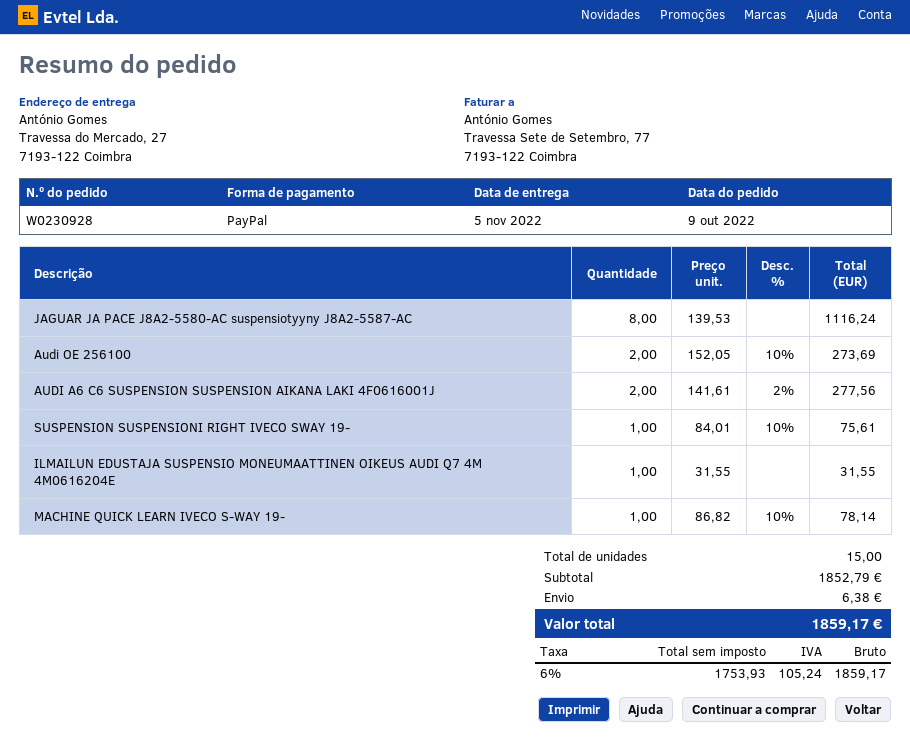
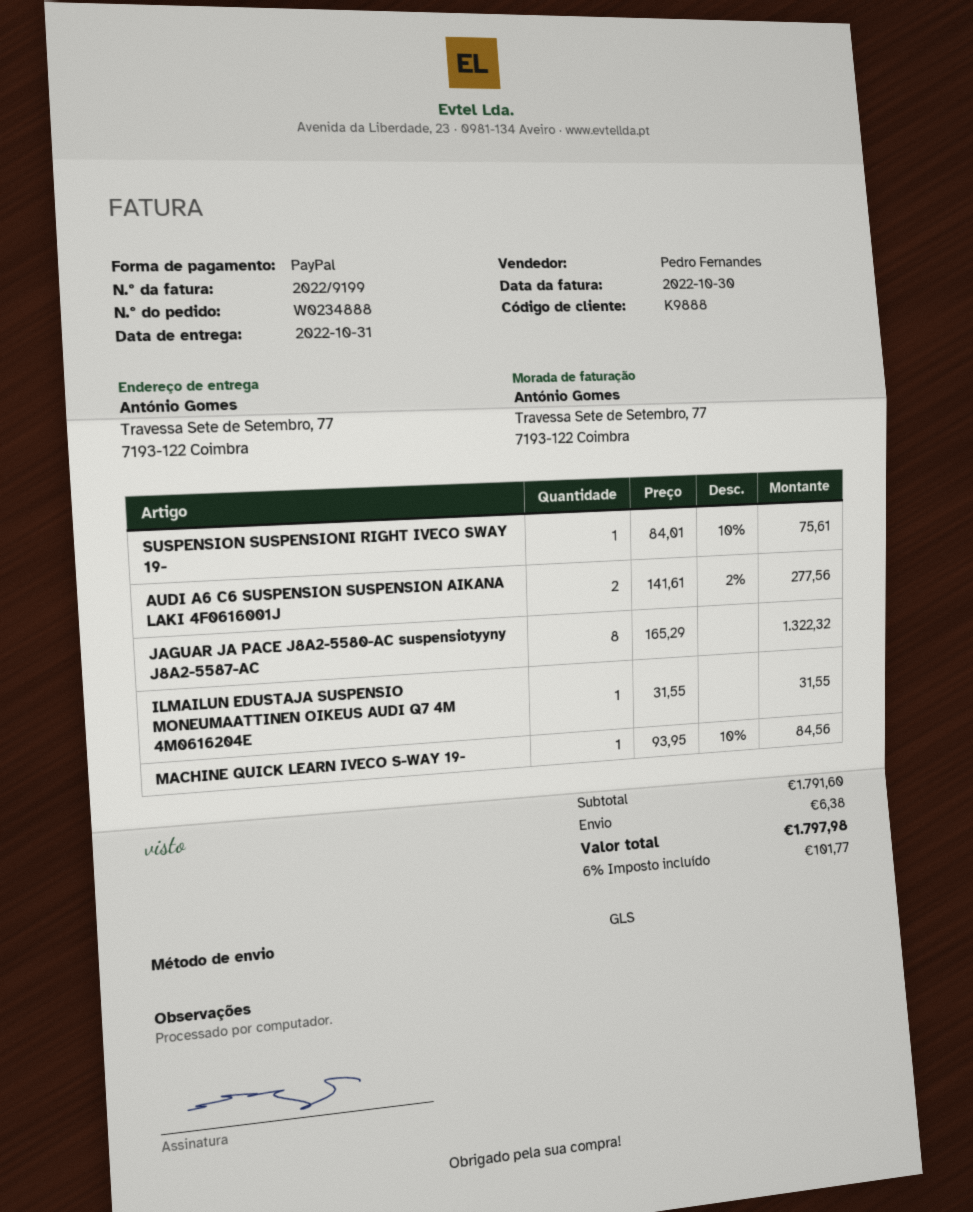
order number: W0230928 -> W0234888
delivery date: 2022-11-05 -> 2022-10-31
ship to: Travessa do Mercado, 27, 7193-122 Coimbra -> Travessa Sete de Setembro, 77, 7193-122 Coimbra
JAGUAR JA PACE J8A2-5580-AC suspensiotyyny J8A2-5587-AC: 8 x 139.53 = 1116.24 -> 8 x 165.29 = 1322.32
Audi OE 256100: 2 x 152.05 - 10% = 273.69 -> none
MACHINE QUICK LEARN IVECO S-WAY 19-: 1 x 86.82 - 10% = 78.14 -> 1 x 93.95 - 10% = 84.56
subtotal: 1852.79 -> 1791.60
tax: 6% = 105.24 -> 6% = 101.77
total: 1859.17 -> 1797.98

